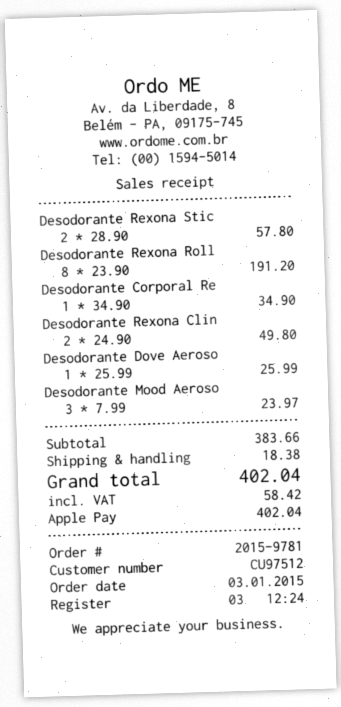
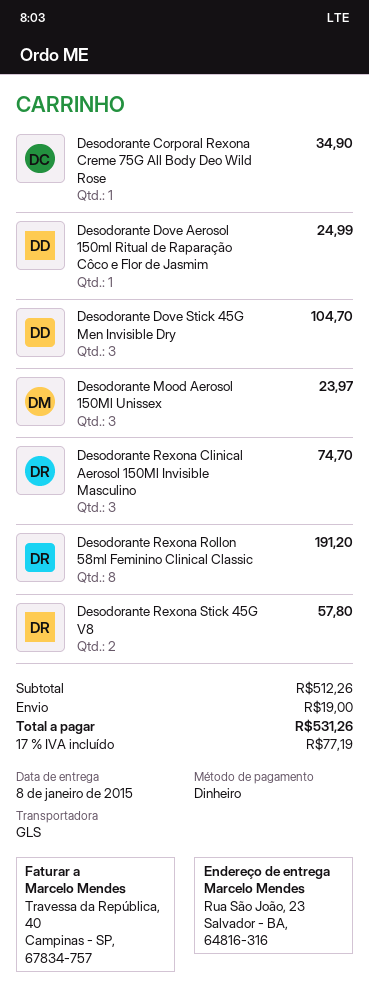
payment method: Apple Pay -> cash
Desodorante Rexona Clin: 2 for 49.80 -> 3 for 74.70
Desodorante Dove Aeroso: 1 for 25.99 -> 1 for 24.99
Desodorante Dove Stick 45G Men Invisible Dry: none -> 3 for 104.70
subtotal: 383.66 -> 512.26
shipping: 18.38 -> 19.00
tax: 58.42 -> 77.19
total: 402.04 -> 531.26

